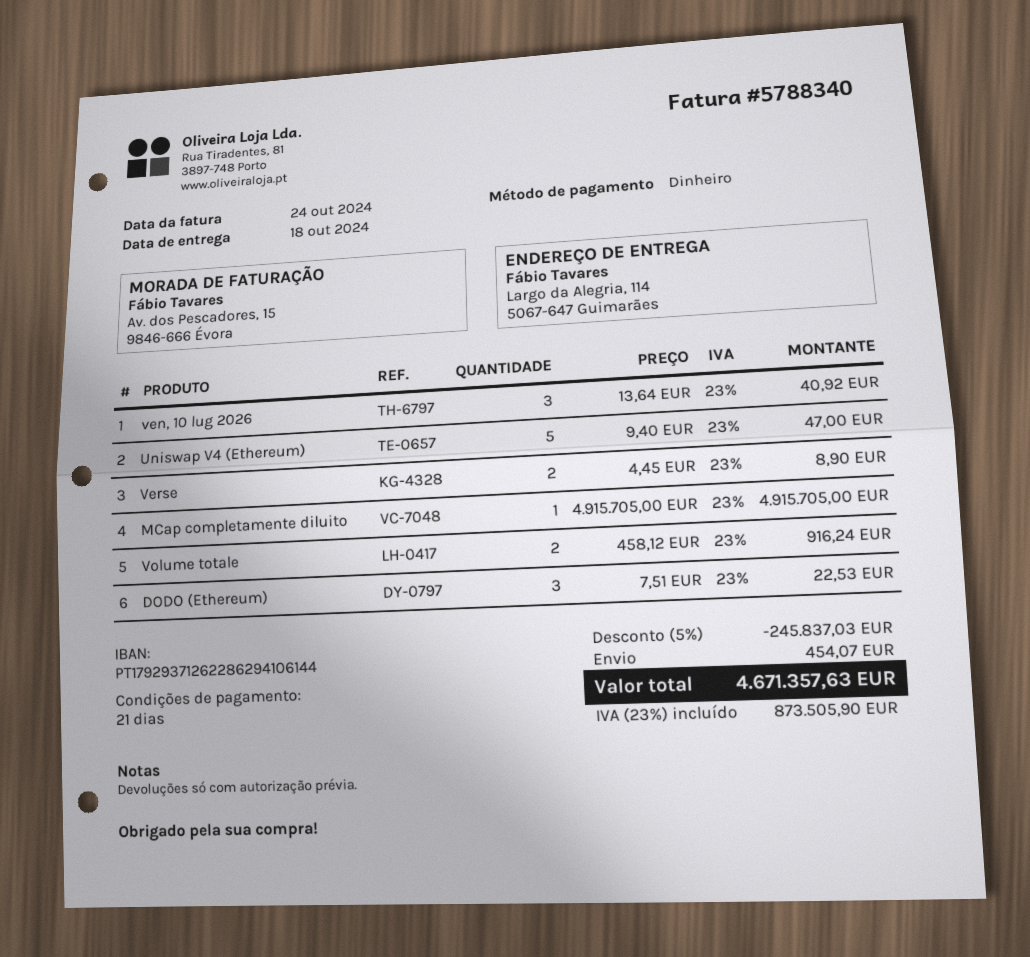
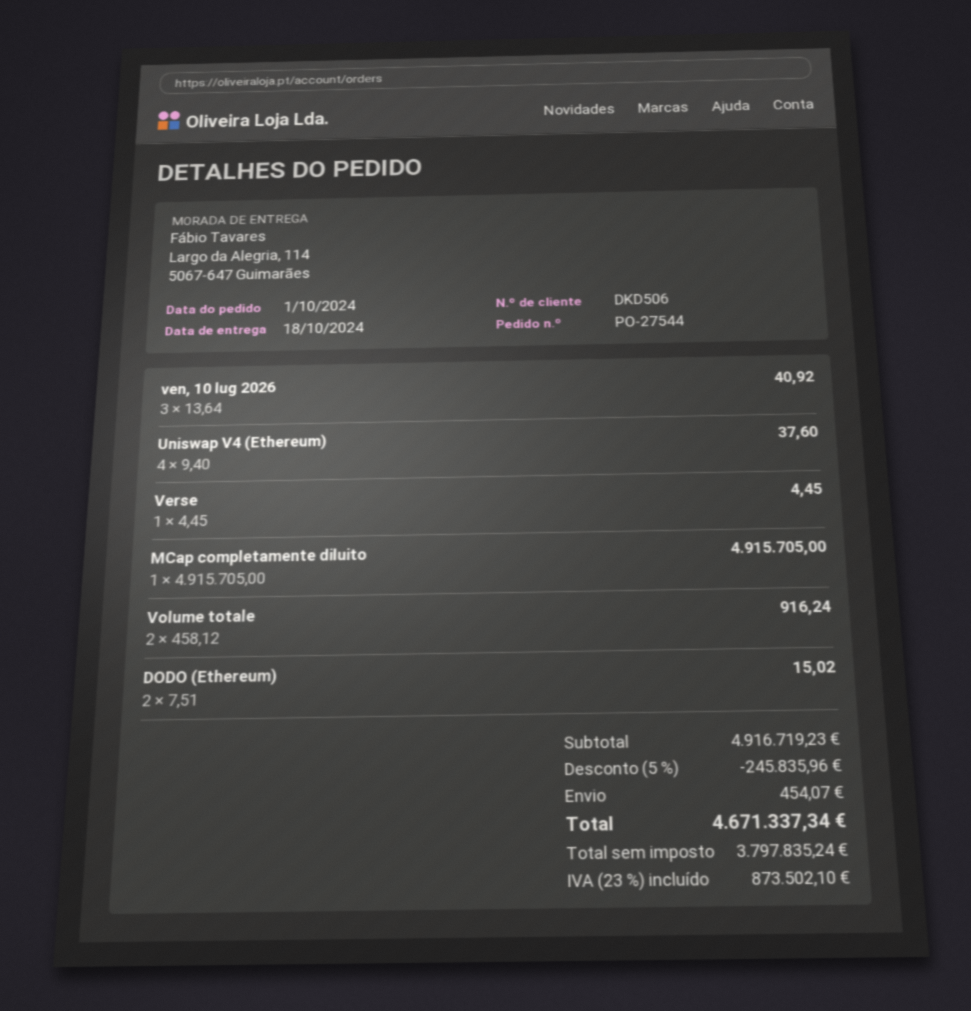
Uniswap V4 (Ethereum): 5 x 9.40 = 47.00 -> 4 x 9.40 = 37.60
Verse: 2 x 4.45 = 8.90 -> 1 x 4.45 = 4.45
DODO (Ethereum): 3 x 7.51 = 22.53 -> 2 x 7.51 = 15.02
discount: 5% = 245837.03 -> 5% = 245835.96
tax: 23% = 873505.90 -> 23% = 873502.10
total: 4671357.63 -> 4671337.34

